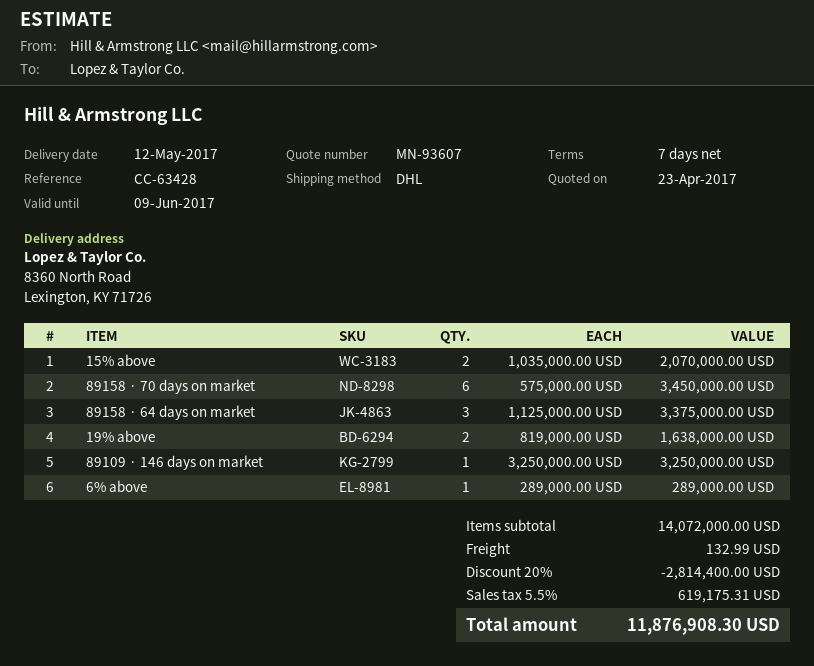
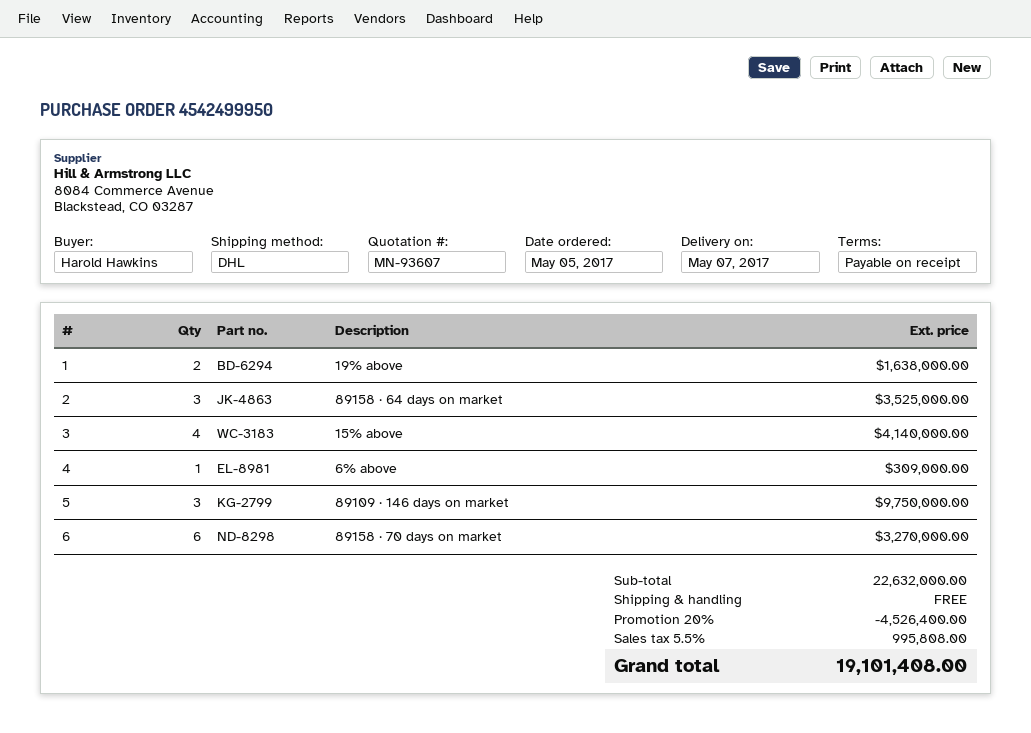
delivery date: 2017-05-12 -> 2017-05-07
payment terms: 7 days -> on receipt
15% above: 2 for 2070000.00 -> 4 for 4140000.00
89158 · 70 days on market: 6 for 3450000.00 -> 6 for 3270000.00
89158 · 64 days on market: 3 for 3375000.00 -> 3 for 3525000.00
89109 · 146 days on market: 1 for 3250000.00 -> 3 for 9750000.00
6% above: 1 for 289000.00 -> 1 for 309000.00
subtotal: 14072000.00 -> 22632000.00
discount: 20% = 2814400.00 -> 20% = 4526400.00
shipping: 132.99 -> 0.00
tax: 5.5% = 619175.31 -> 5.5% = 995808.00
total: 11876908.30 -> 19101408.00

